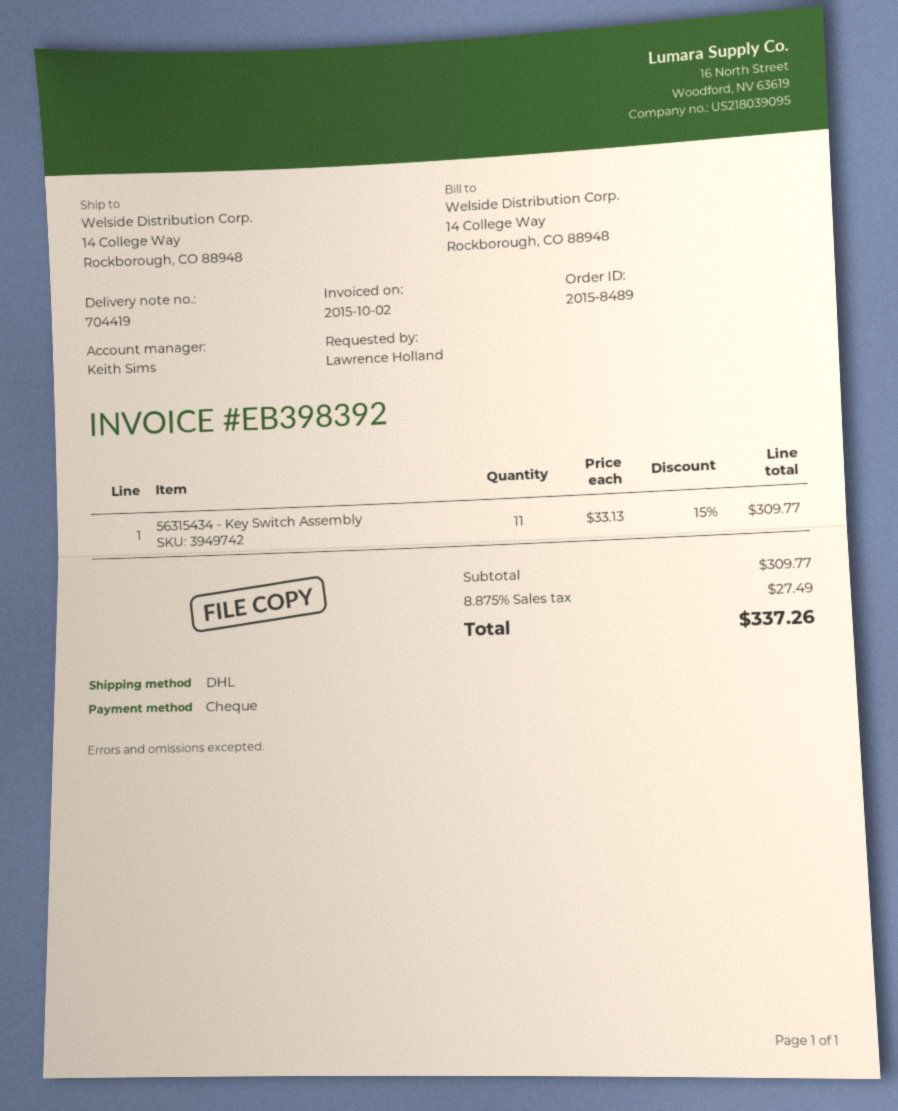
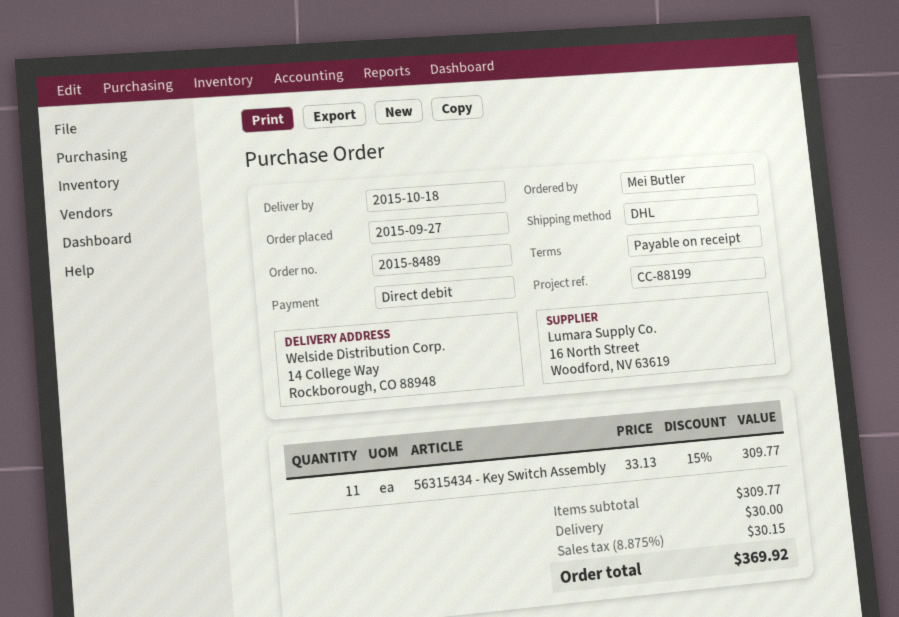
ordered by: Lawrence Holland -> Mei Butler
payment method: cheque -> direct debit
shipping: none -> 30.00
tax: 8.875% = 27.49 -> 8.875% = 30.15
total: 337.26 -> 369.92

